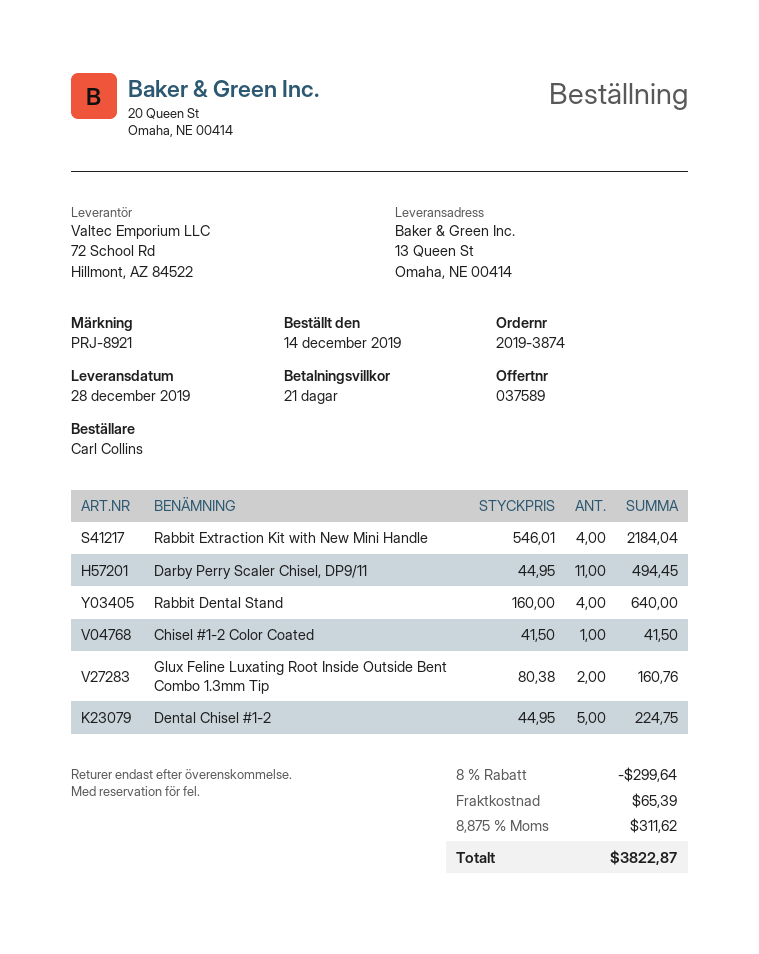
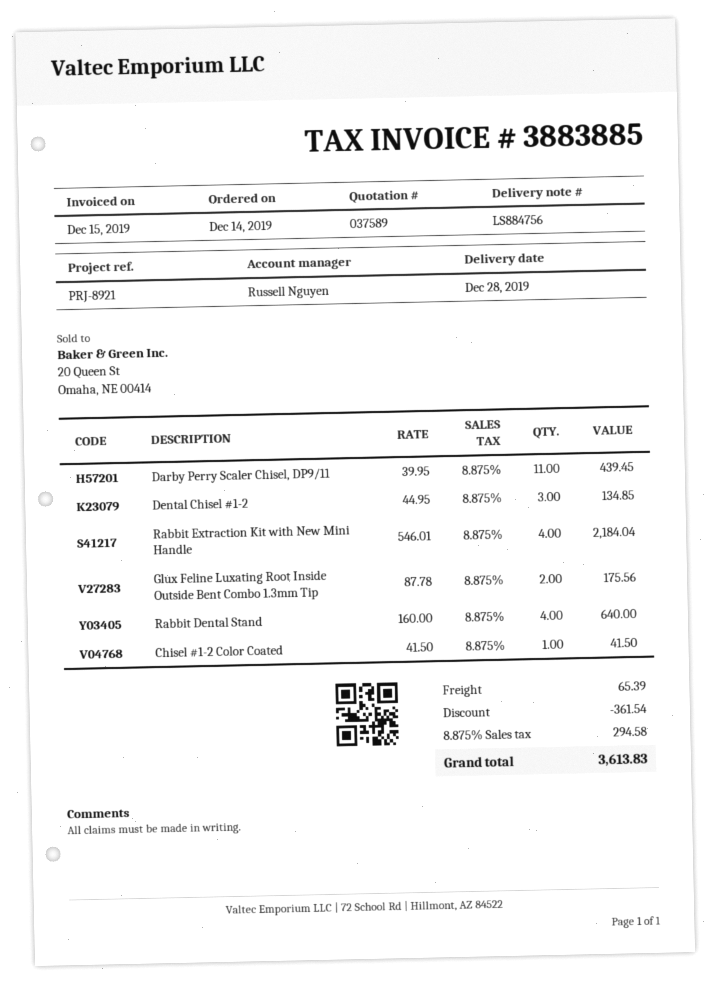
Darby Perry Scaler Chisel, DP9/11: 11 x 44.95 = 494.45 -> 11 x 39.95 = 439.45
Glux Feline Luxating Root Inside Outside Bent Combo 1.3mm Tip: 2 x 80.38 = 160.76 -> 2 x 87.78 = 175.56
Dental Chisel #1-2: 5 x 44.95 = 224.75 -> 3 x 44.95 = 134.85
discount: 299.64 -> 361.54
tax: 8.875% = 311.62 -> 8.875% = 294.58
total: 3822.87 -> 3613.83

